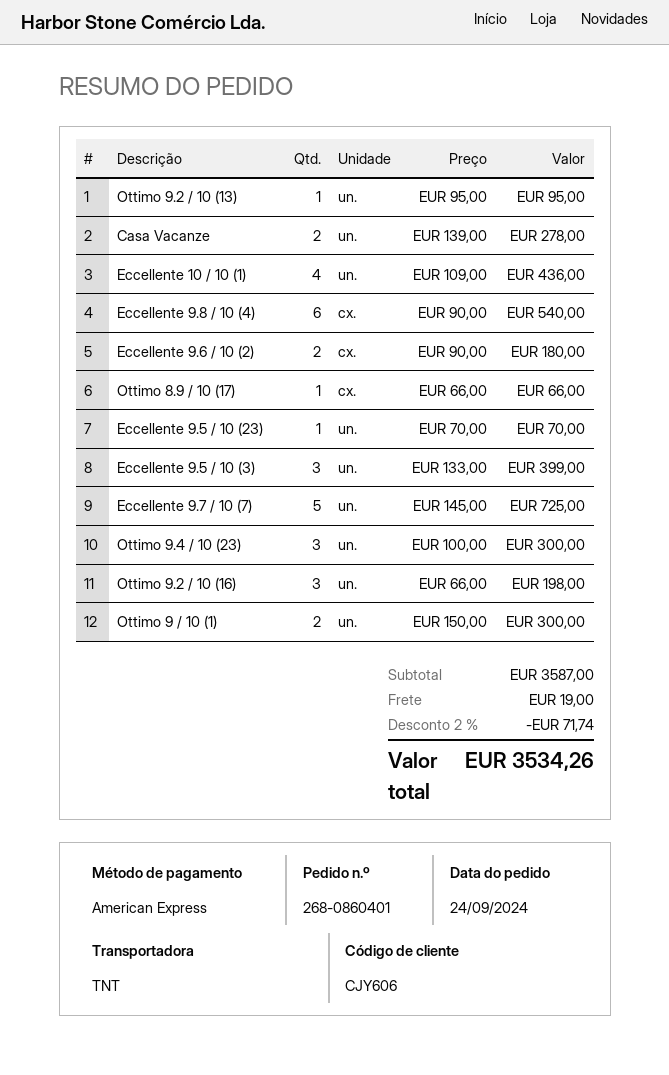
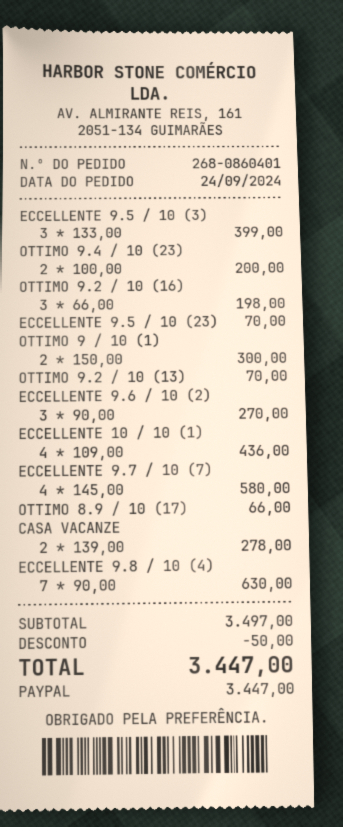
payment method: American Express -> PayPal
Ottimo 9.2 / 10 (13): 1 x 95.00 = 95.00 -> 1 x 70.00 = 70.00
Eccellente 9.8 / 10 (4): 6 x 90.00 = 540.00 -> 7 x 90.00 = 630.00
Eccellente 9.6 / 10 (2): 2 x 90.00 = 180.00 -> 3 x 90.00 = 270.00
Eccellente 9.7 / 10 (7): 5 x 145.00 = 725.00 -> 4 x 145.00 = 580.00
Ottimo 9.4 / 10 (23): 3 x 100.00 = 300.00 -> 2 x 100.00 = 200.00
subtotal: 3587.00 -> 3497.00
discount: 71.74 -> 50.00
shipping: 19.00 -> none
total: 3534.26 -> 3447.00

